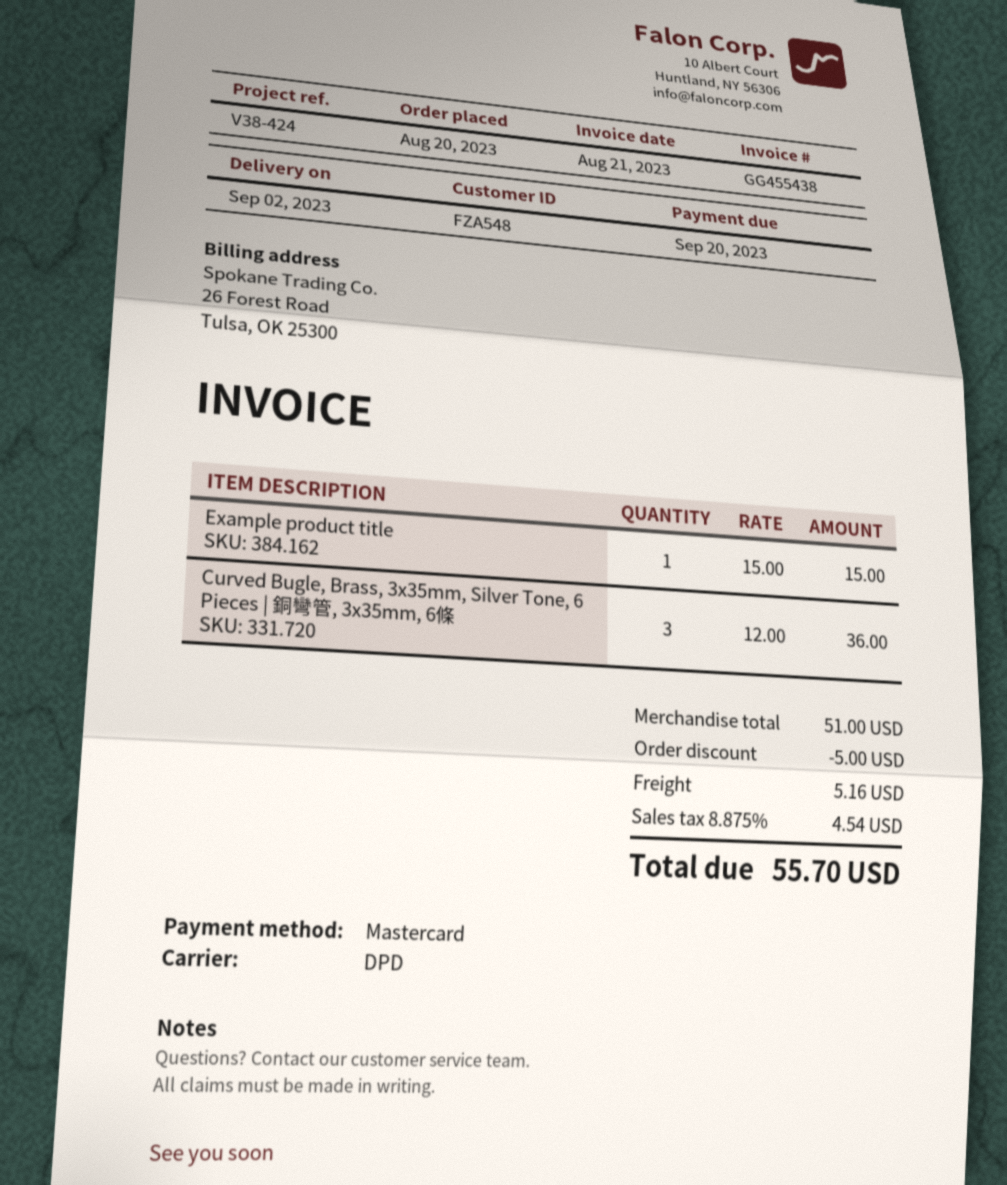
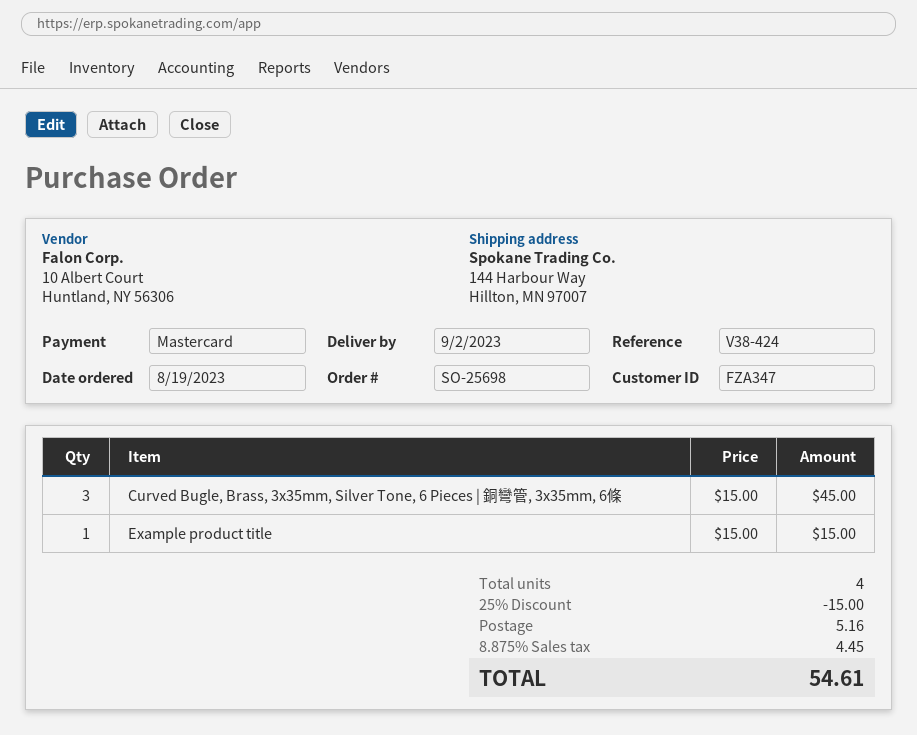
order date: 2023-08-20 -> 2023-08-19
customer number: FZA548 -> FZA347
Curved Bugle, Brass, 3x35mm, Silver Tone, 6 Pieces | 銅彎管, 3x35mm, 6條: 3 x 12.00 = 36.00 -> 3 x 15.00 = 45.00
discount: 5.00 -> 15.00
tax: 8.875% = 4.54 -> 8.875% = 4.45
total: 55.70 -> 54.61

